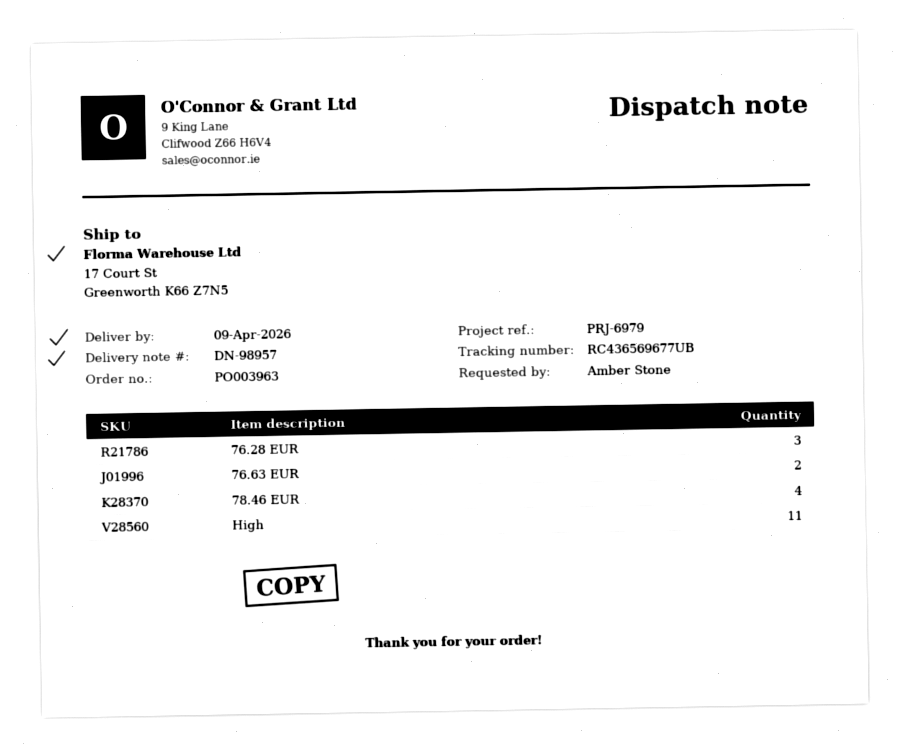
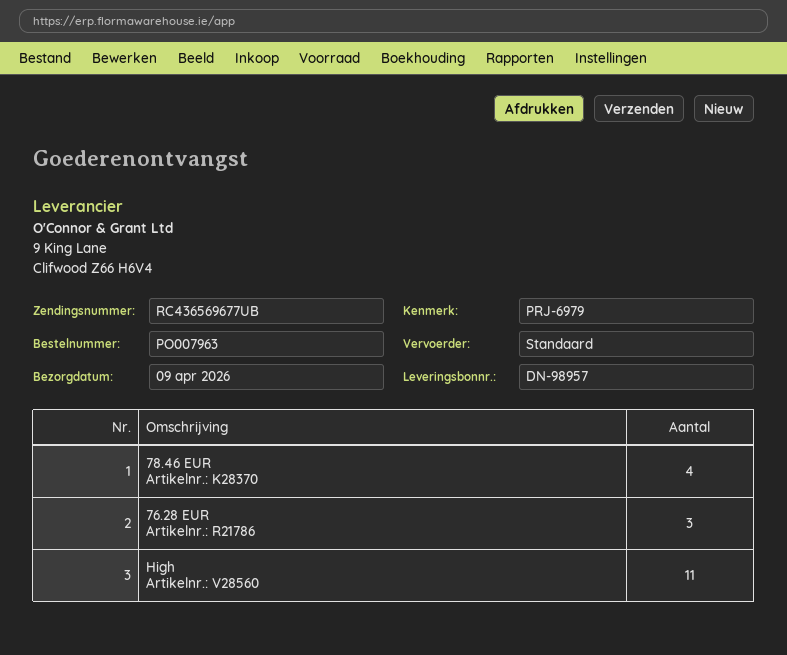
order number: PO003963 -> PO007963
76.63 EUR: 2 -> none

